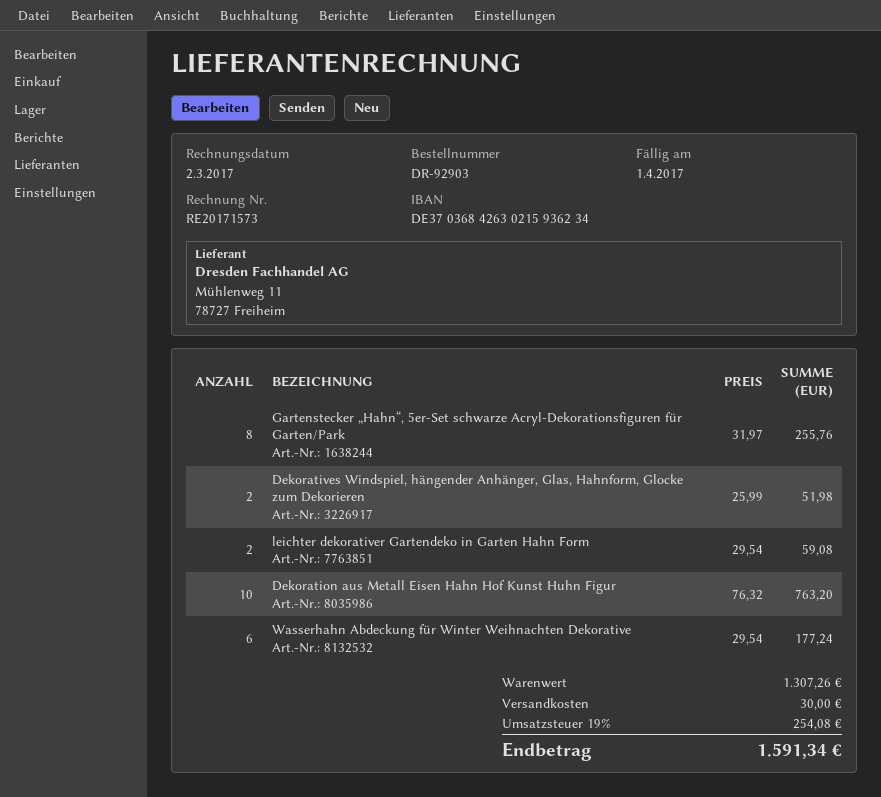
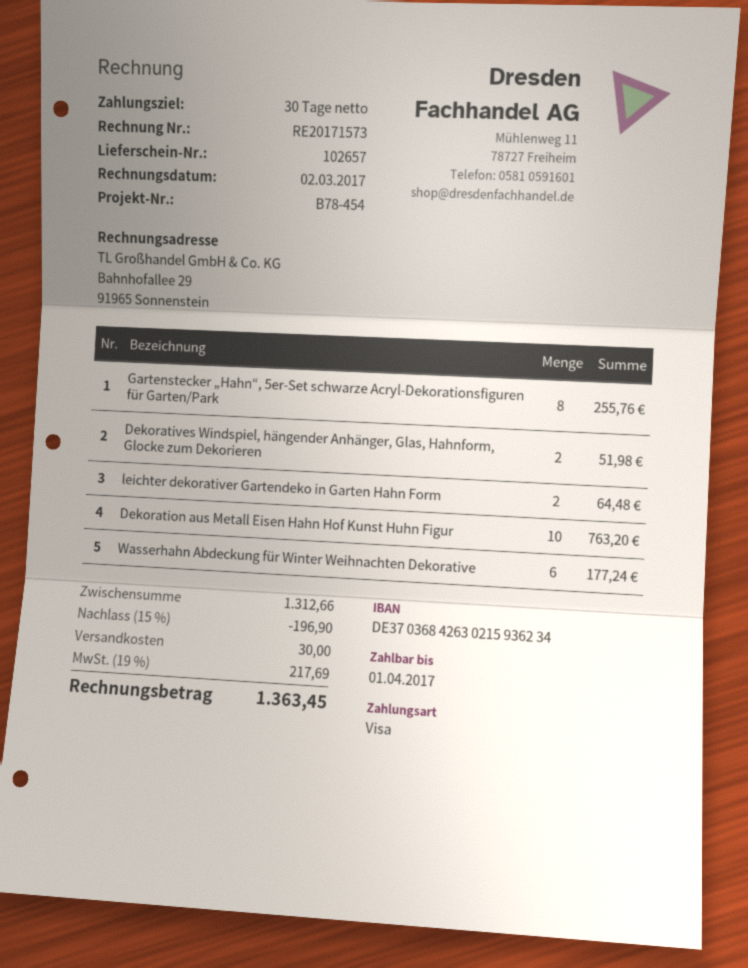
leichter dekorativer Gartendeko in Garten Hahn Form: 2 for 59.08 -> 2 for 64.48
subtotal: 1307.26 -> 1312.66
discount: none -> 15% = 196.90
tax: 19% = 254.08 -> 19% = 217.69
total: 1591.34 -> 1363.45

